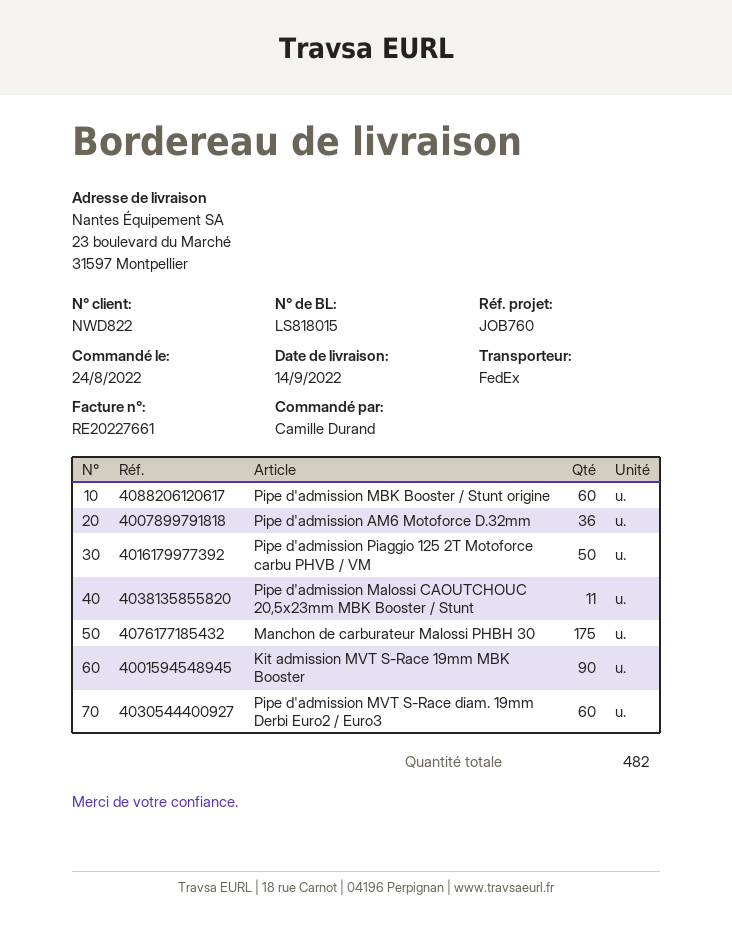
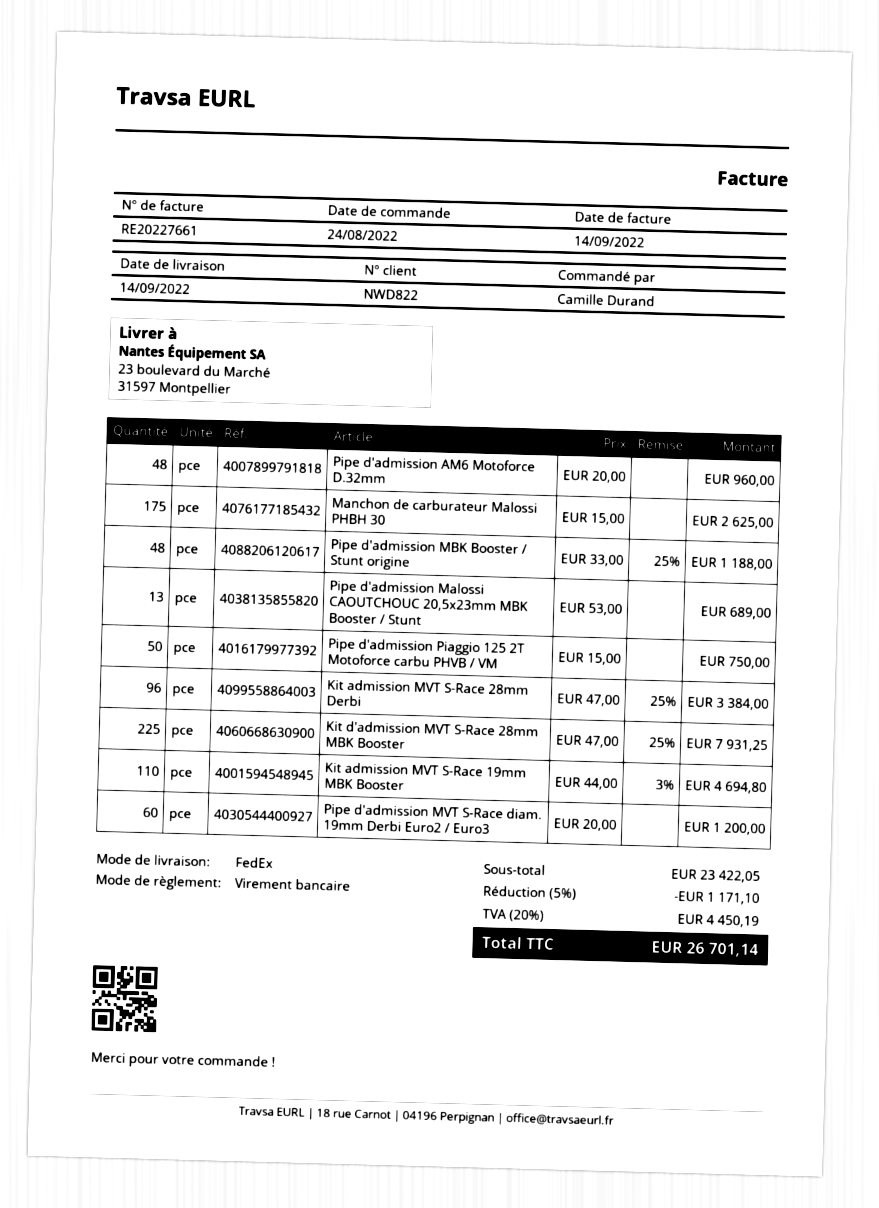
Pipe d'admission MBK Booster / Stunt origine: 60 -> 48
Pipe d'admission AM6 Motoforce D.32mm: 36 -> 48
Pipe d'admission Malossi CAOUTCHOUC 20,5x23mm MBK Booster / Stunt: 11 -> 13
Kit admission MVT S-Race 19mm MBK Booster: 90 -> 110
Kit admission MVT S-Race 28mm Derbi: none -> 96
Kit d'admission MVT S-Race 28mm MBK Booster: none -> 225

